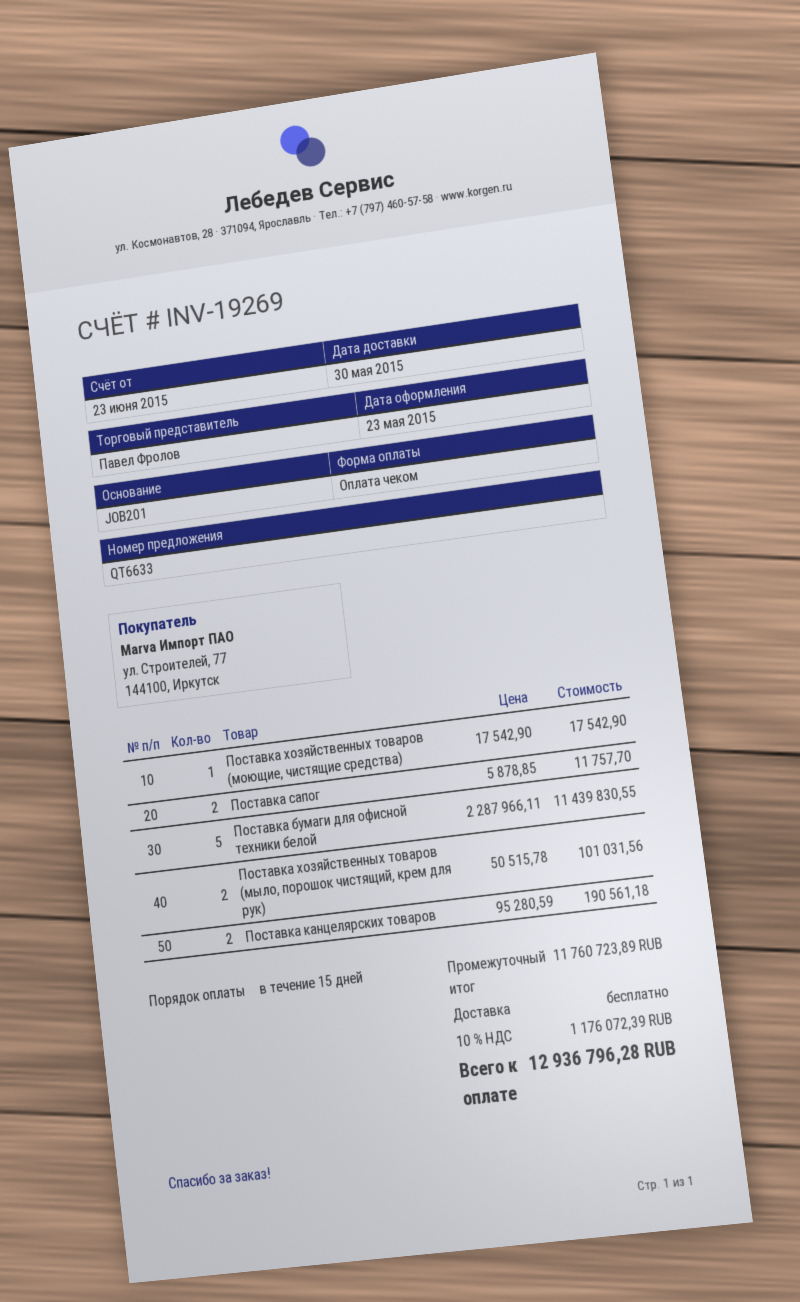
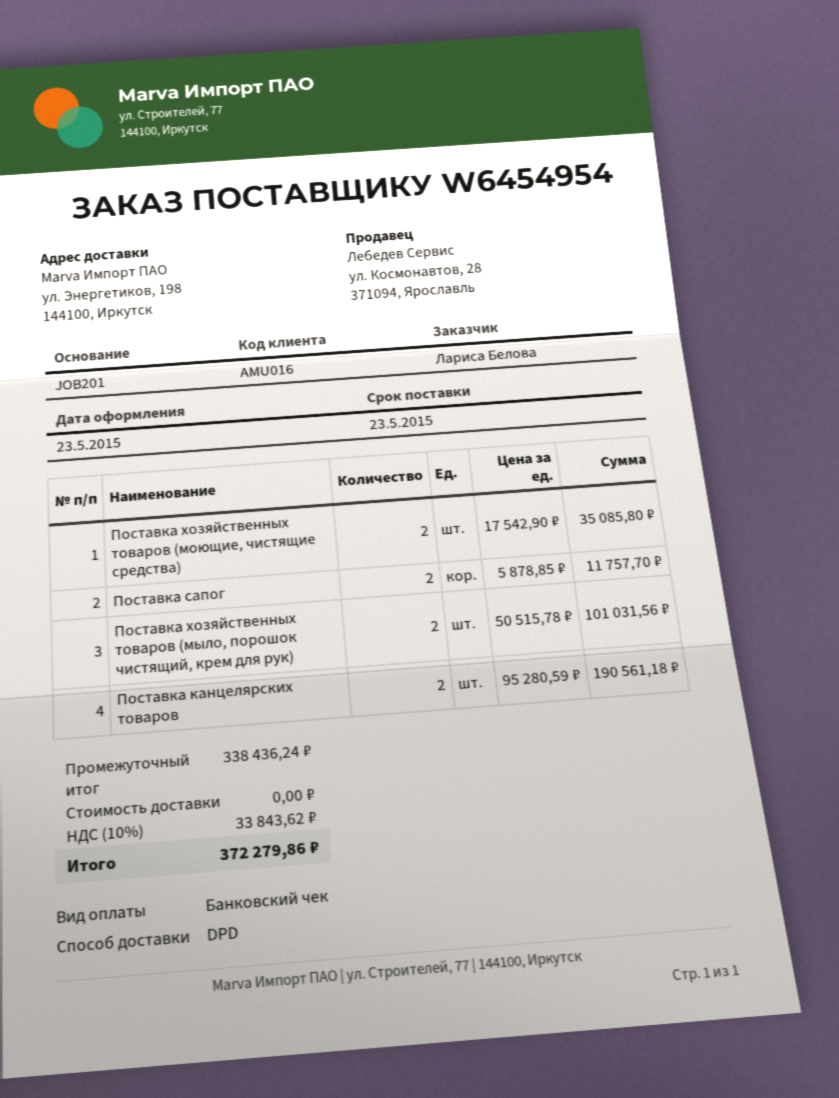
delivery date: 2015-05-30 -> 2015-05-23
Поставка хозяйственных товаров (моющие, чистящие средства): 1 x 17542.90 = 17542.90 -> 2 x 17542.90 = 35085.80
Поставка бумаги для офисной техники белой: 5 x 2287966.11 = 11439830.55 -> none
subtotal: 11760723.89 -> 338436.24
tax: 10% = 1176072.39 -> 10% = 33843.62
total: 12936796.28 -> 372279.86

